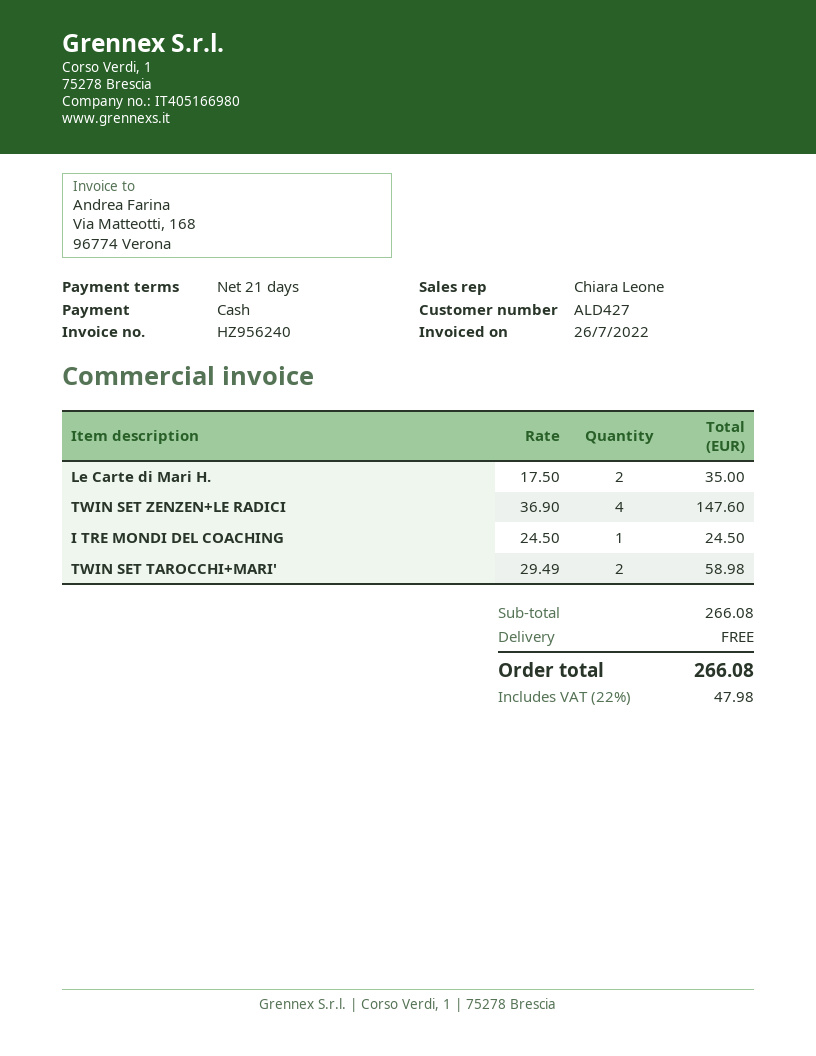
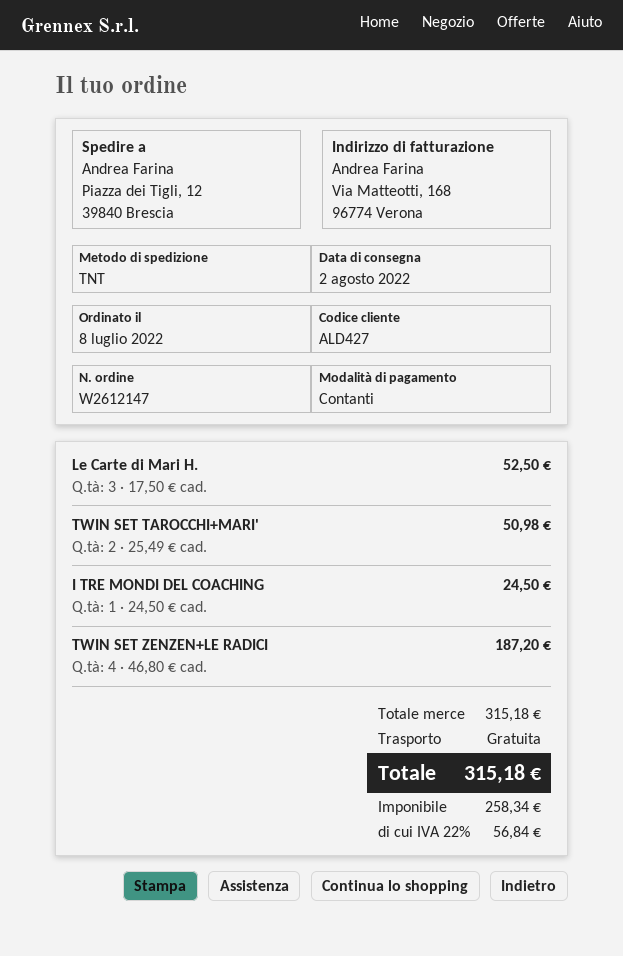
Le Carte di Mari H.: 2 x 17.50 = 35.00 -> 3 x 17.50 = 52.50
TWIN SET ZENZEN+LE RADICI: 4 x 36.90 = 147.60 -> 4 x 46.80 = 187.20
TWIN SET TAROCCHI+MARI': 2 x 29.49 = 58.98 -> 2 x 25.49 = 50.98
subtotal: 266.08 -> 315.18
tax: 22% = 47.98 -> 22% = 56.84
total: 266.08 -> 315.18

